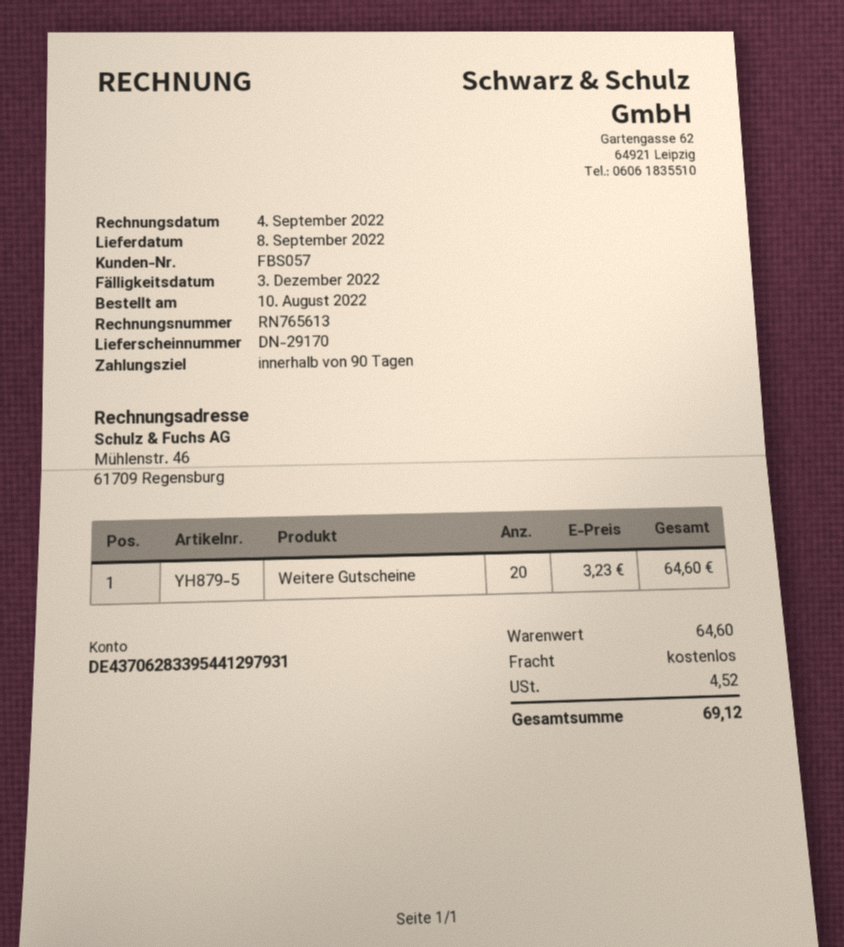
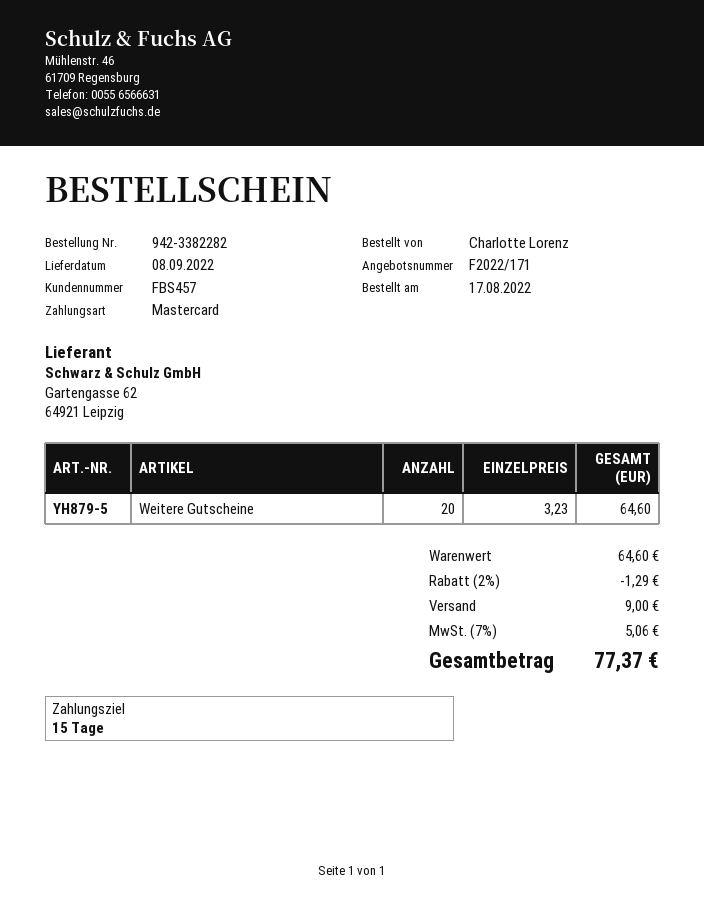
order date: 2022-08-10 -> 2022-08-17
payment terms: 90 days -> 15 days
customer number: FBS057 -> FBS457
discount: none -> 2% = 1.29
shipping: 0.00 -> 9.00
tax: 4.52 -> 5.06
total: 69.12 -> 77.37

